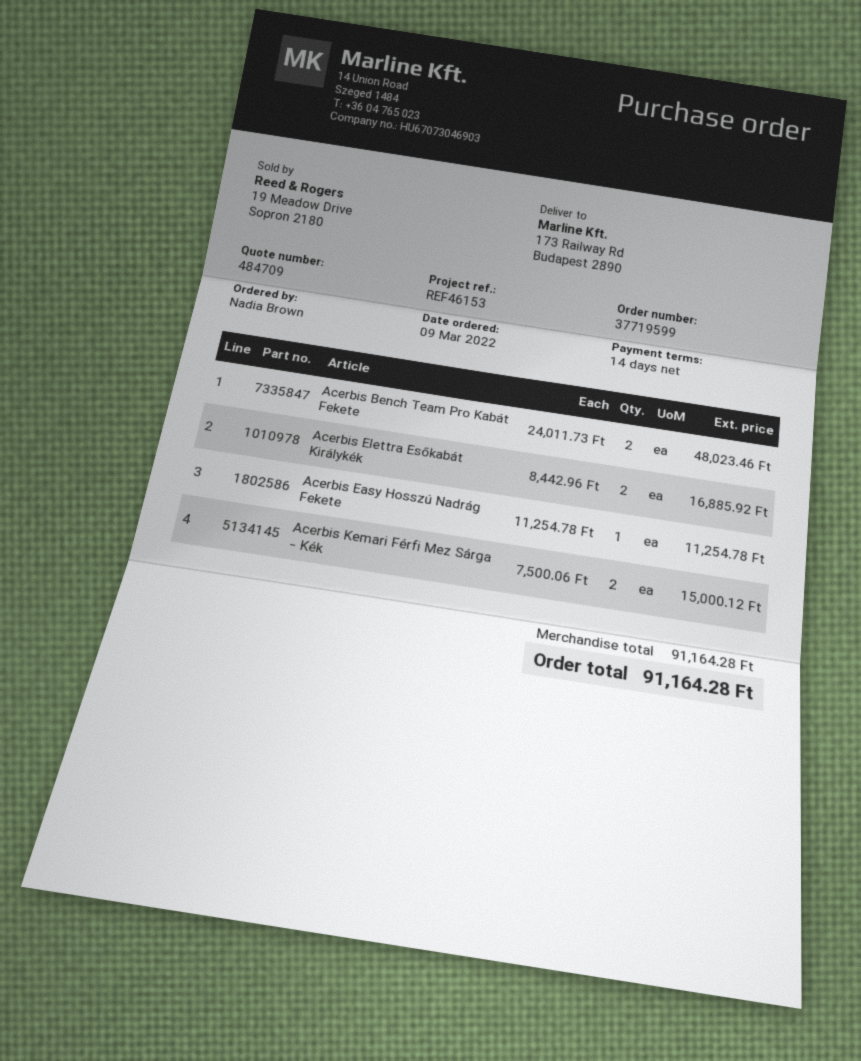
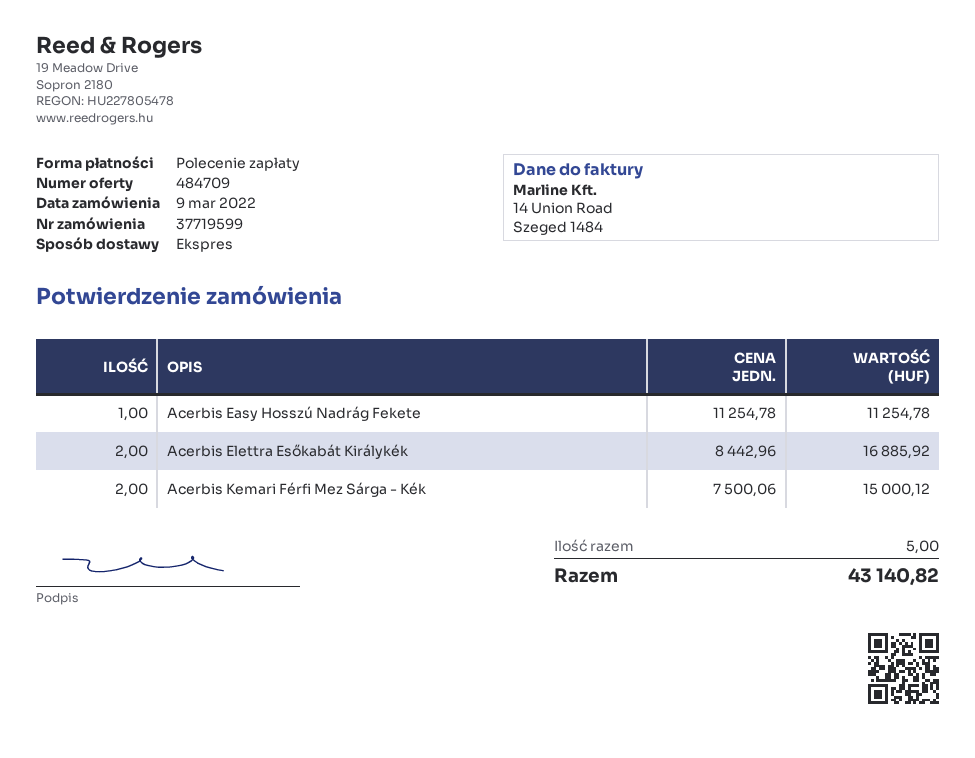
Acerbis Bench Team Pro Kabát Fekete: 2 x 24011.73 = 48023.46 -> none
total: 91164.28 -> 43140.82

